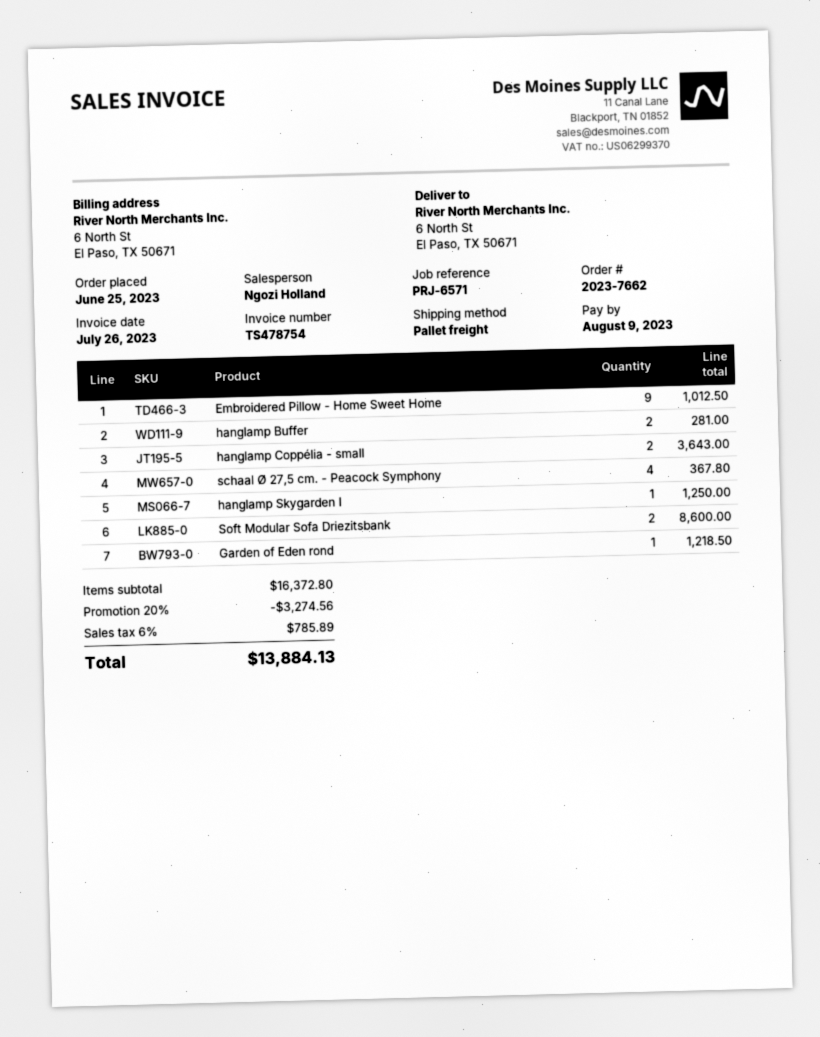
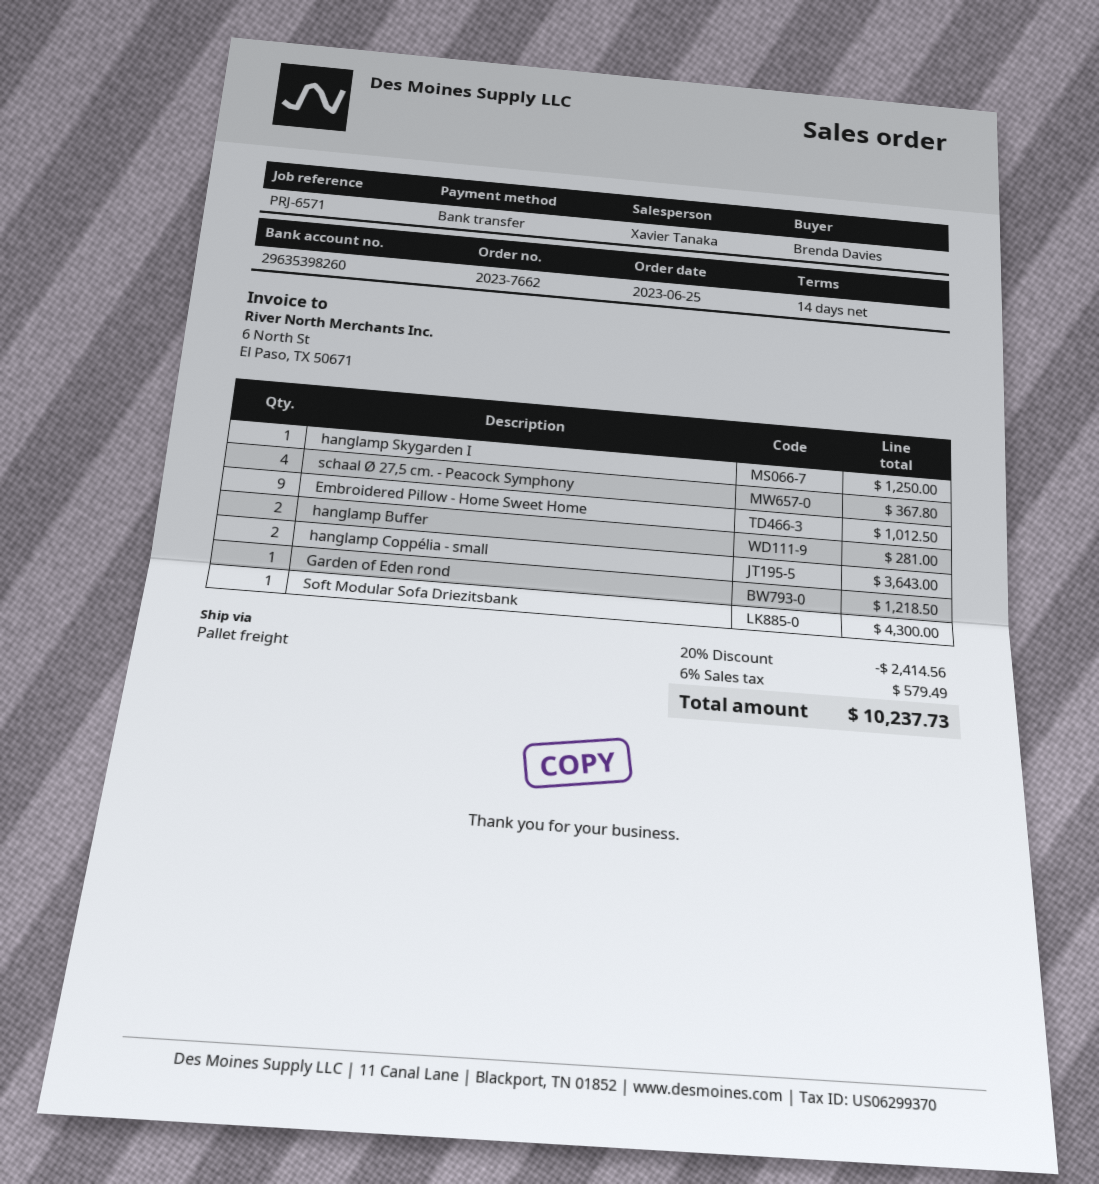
sales rep: Ngozi Holland -> Xavier Tanaka
Soft Modular Sofa Driezitsbank: 2 for 8600.00 -> 1 for 4300.00
discount: 20% = 3274.56 -> 20% = 2414.56
tax: 6% = 785.89 -> 6% = 579.49
total: 13884.13 -> 10237.73

